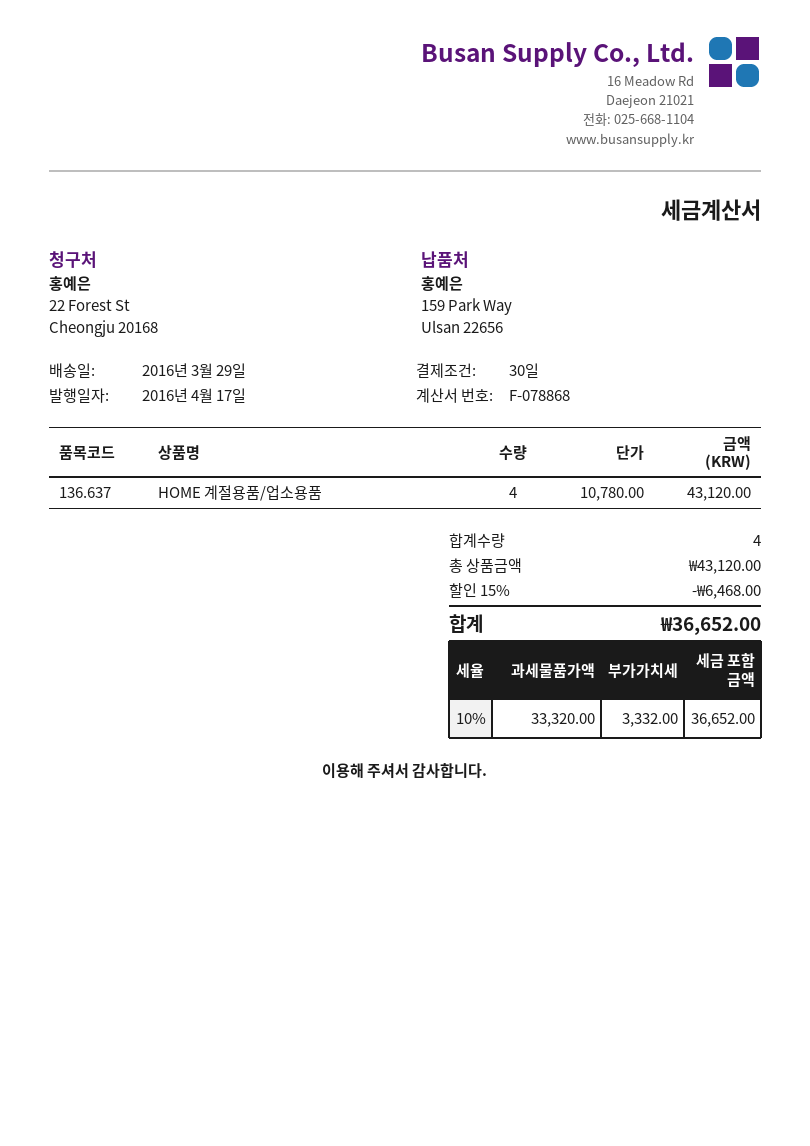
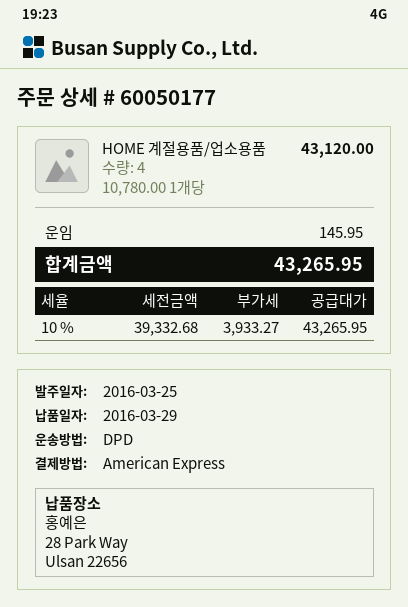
ship to: 159 Park Way, Ulsan 22656 -> 28 Park Way, Ulsan 22656
discount: 15% = 6468.00 -> none
shipping: none -> 145.95
net: 33320.00 -> 39332.68
tax: 10% = 3332.00 -> 10% = 3933.27
total: 36652.00 -> 43265.95

